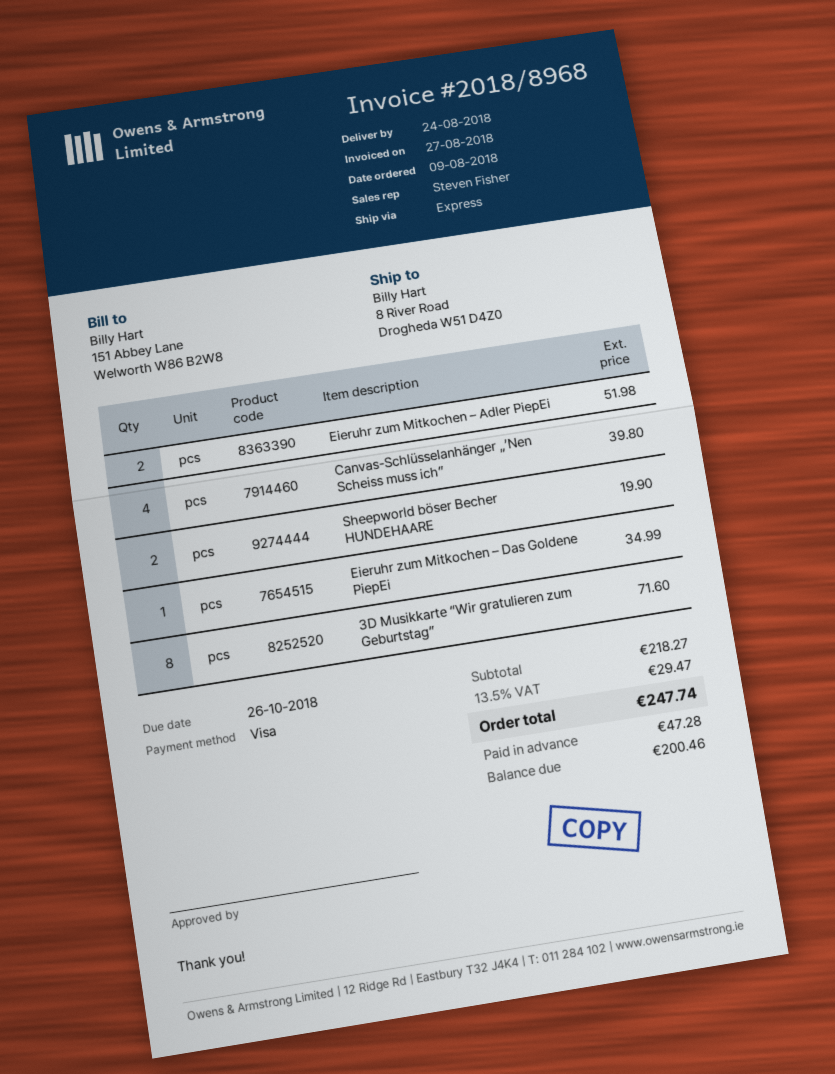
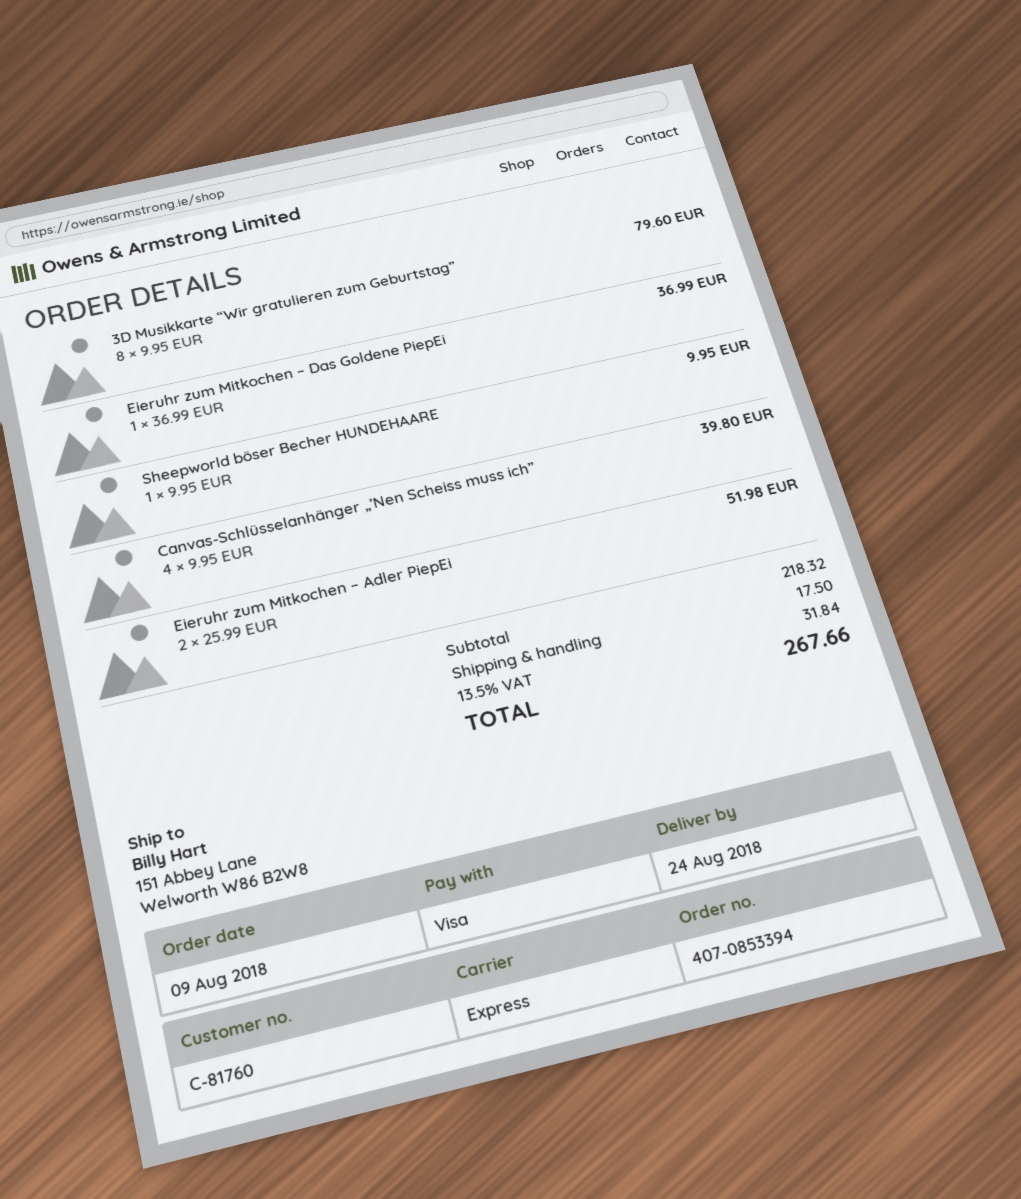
ship to: 8 River Road, Drogheda W51 D4Z0 -> 151 Abbey Lane, Welworth W86 B2W8
Sheepworld böser Becher HUNDEHAARE: 2 for 19.90 -> 1 for 9.95
Eieruhr zum Mitkochen – Das Goldene PiepEi: 1 for 34.99 -> 1 for 36.99
3D Musikkarte “Wir gratulieren zum Geburtstag”: 8 for 71.60 -> 8 for 79.60
subtotal: 218.27 -> 218.32
shipping: none -> 17.50
tax: 13.5% = 29.47 -> 13.5% = 31.84
total: 247.74 -> 267.66

